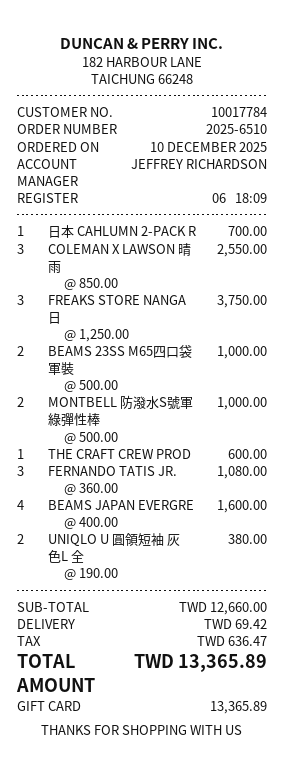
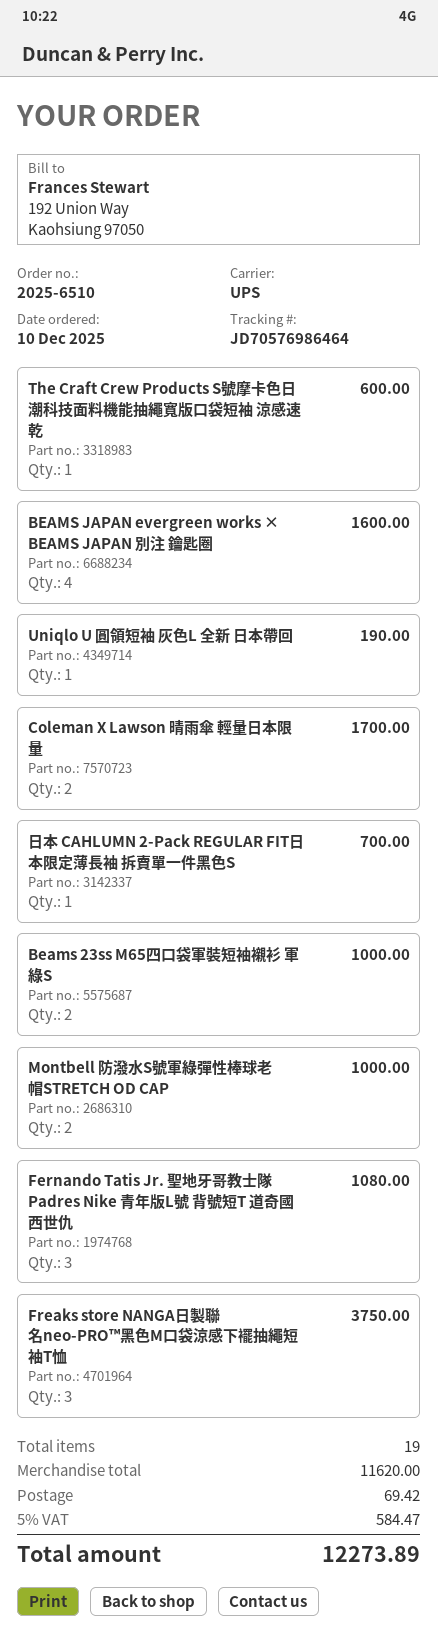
COLEMAN X LAWSON 晴雨: 3 for 2550.00 -> 2 for 1700.00
UNIQLO U 圓領短袖 灰色L 全: 2 for 380.00 -> 1 for 190.00
subtotal: 12660.00 -> 11620.00
tax: 636.47 -> 584.47
total: 13365.89 -> 12273.89

